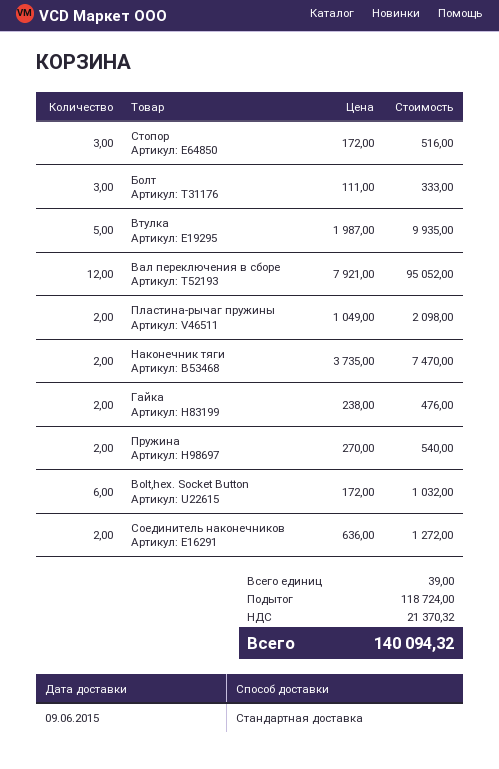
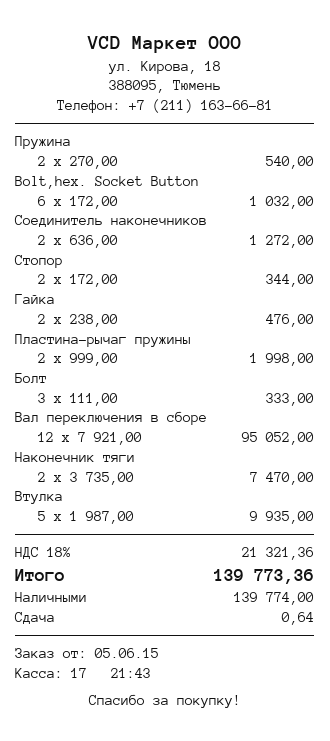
Стопор: 3 x 172.00 = 516.00 -> 2 x 172.00 = 344.00
Пластина-рычаг пружины: 2 x 1049.00 = 2098.00 -> 2 x 999.00 = 1998.00
tax: 21370.32 -> 21321.36
total: 140094.32 -> 139773.36

